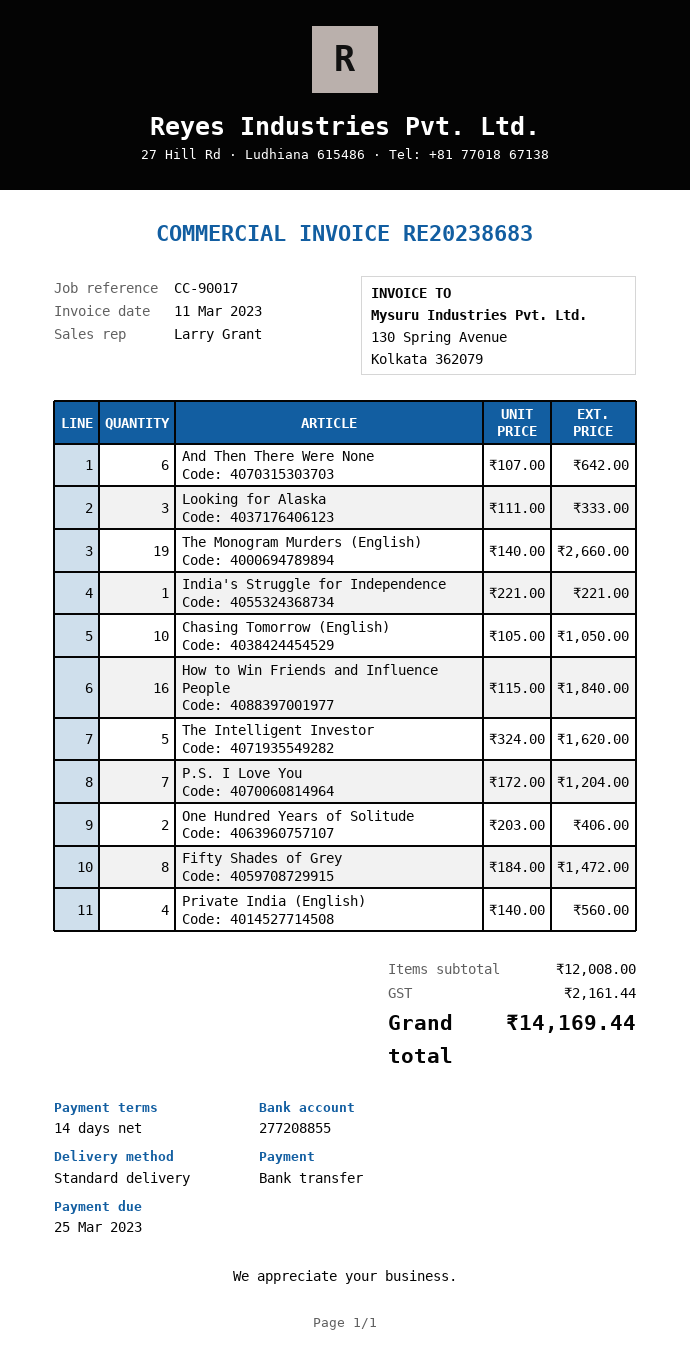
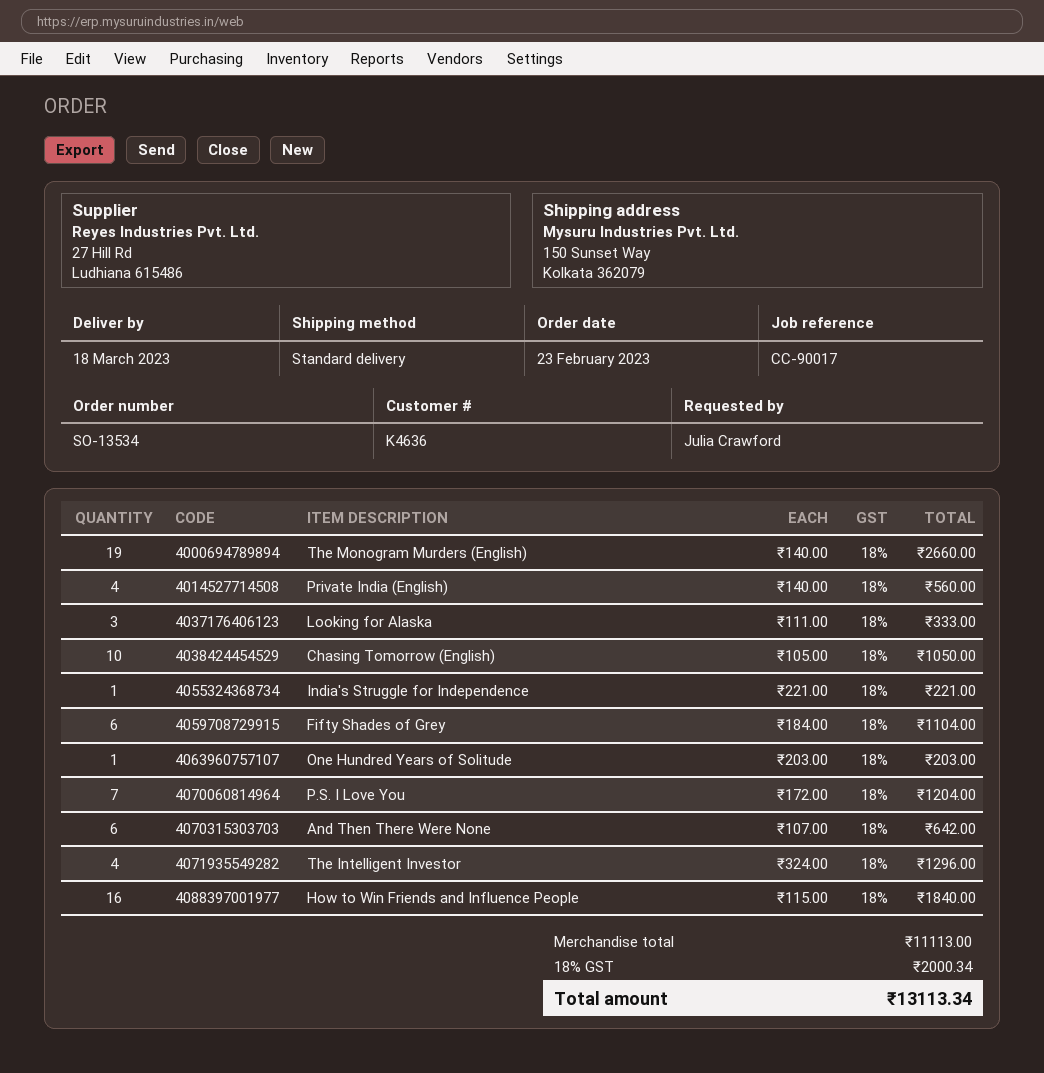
The Intelligent Investor: 5 x 324.00 = 1620.00 -> 4 x 324.00 = 1296.00
One Hundred Years of Solitude: 2 x 203.00 = 406.00 -> 1 x 203.00 = 203.00
Fifty Shades of Grey: 8 x 184.00 = 1472.00 -> 6 x 184.00 = 1104.00
subtotal: 12008.00 -> 11113.00
tax: 2161.44 -> 2000.34
total: 14169.44 -> 13113.34

